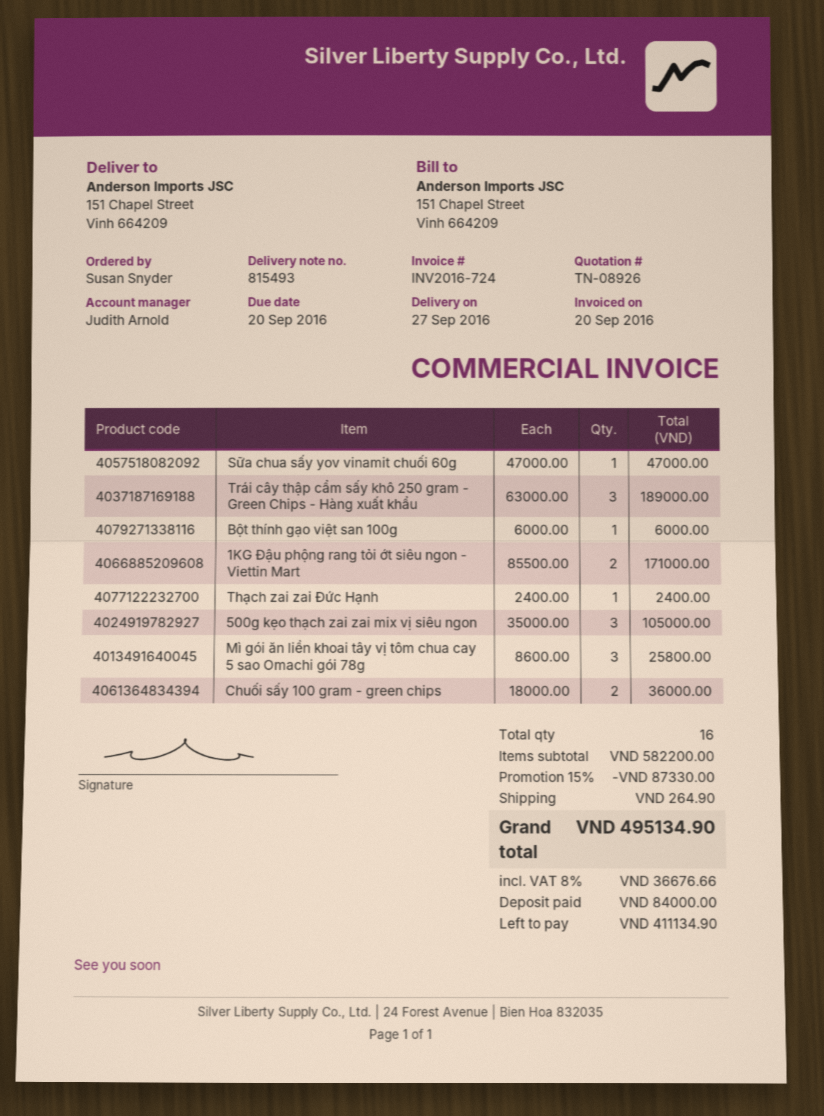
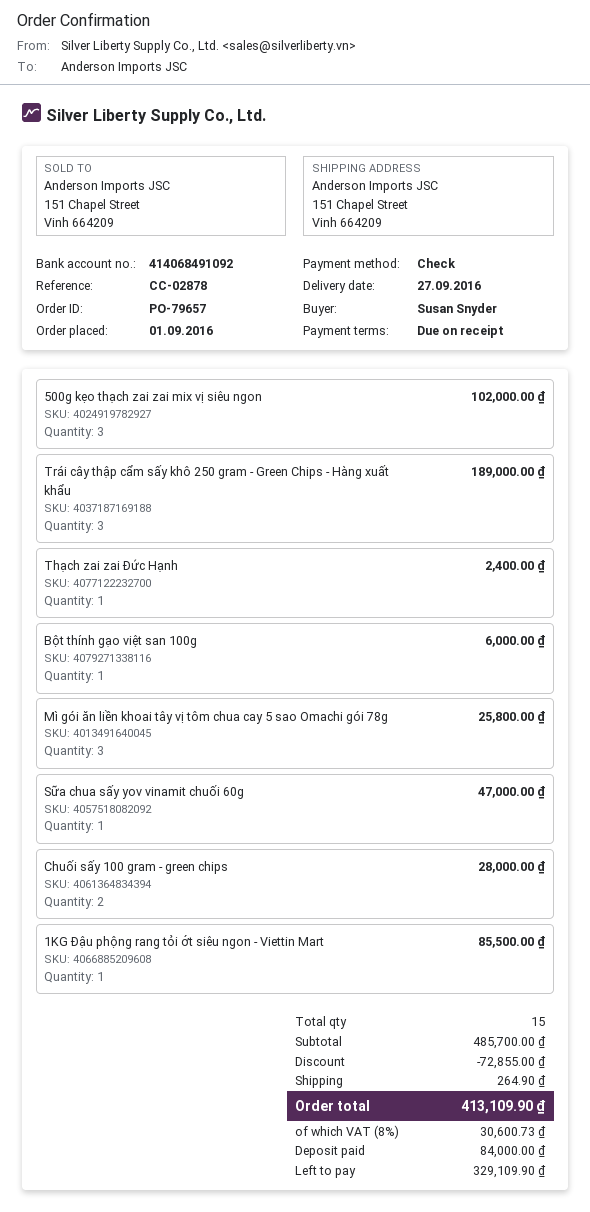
1KG Đậu phộng rang tỏi ớt siêu ngon - Viettin Mart: 2 for 171000.00 -> 1 for 85500.00
500g kẹo thạch zai zai mix vị siêu ngon: 3 for 105000.00 -> 3 for 102000.00
Chuối sấy 100 gram - green chips: 2 for 36000.00 -> 2 for 28000.00
total quantity: 16 -> 15
subtotal: 582200.00 -> 485700.00
discount: 87330.00 -> 72855.00
tax: 8% = 36676.66 -> 8% = 30600.73
total: 495134.90 -> 413109.90
balance: 411134.90 -> 329109.90

